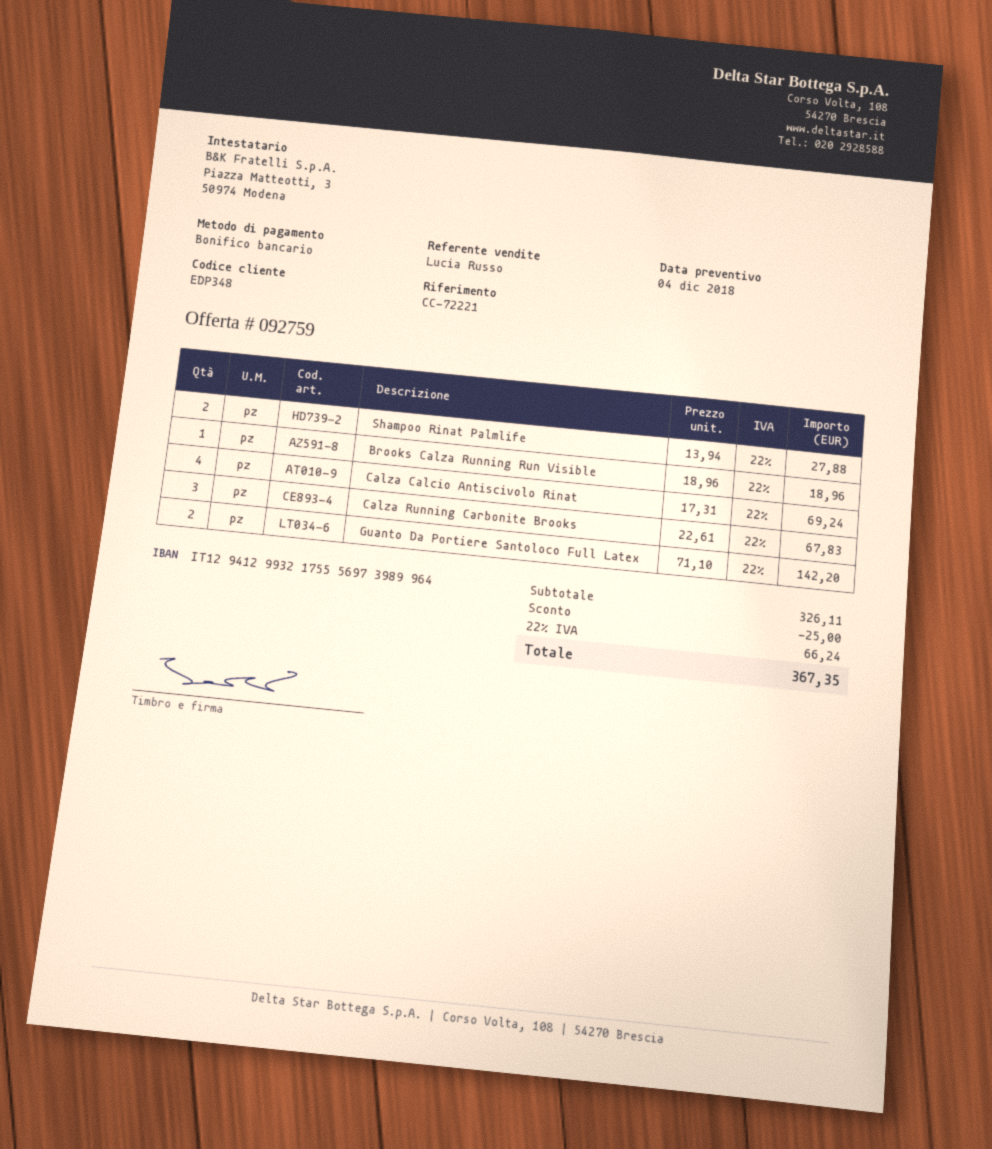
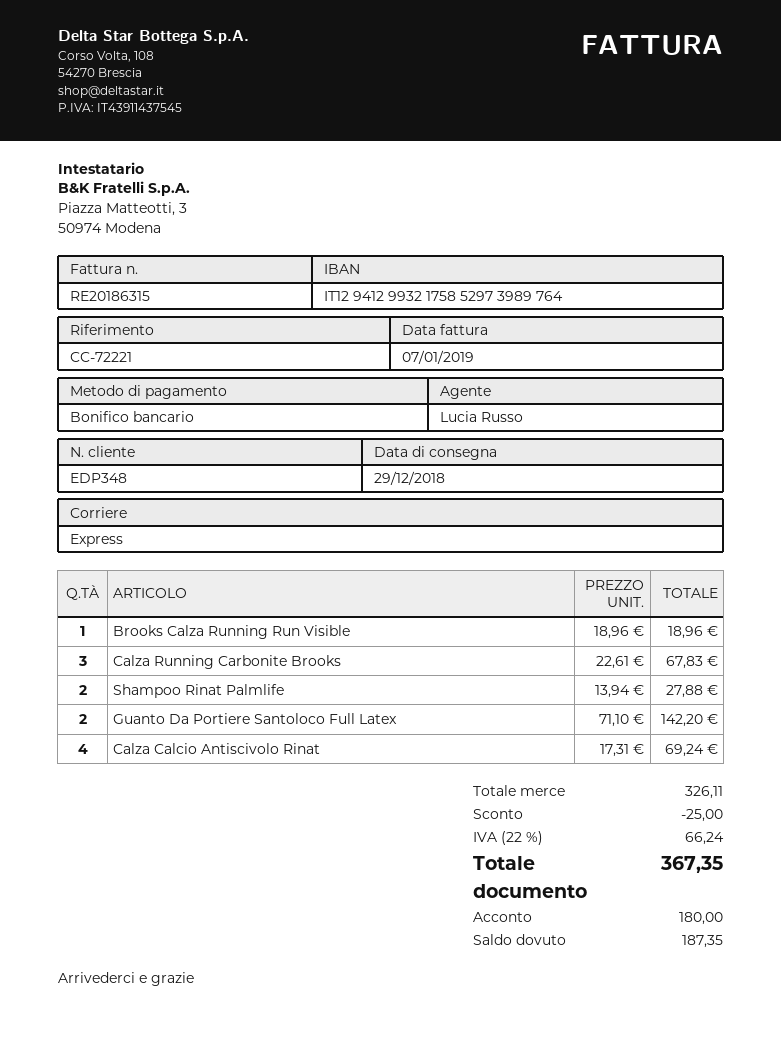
bank account: IT1294129932175556973989964 -> IT1294129932175852973989764

